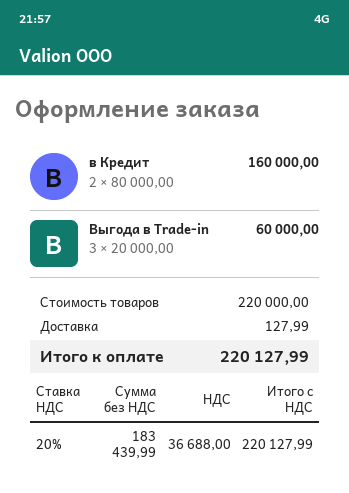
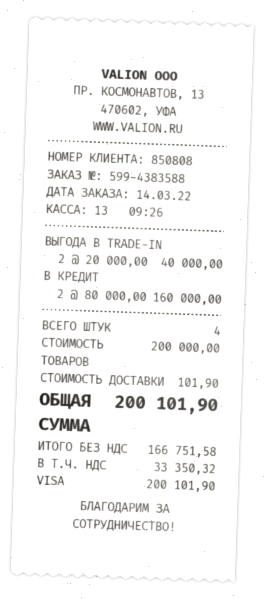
Выгода в Trade-in: 3 x 20000.00 = 60000.00 -> 2 x 20000.00 = 40000.00
subtotal: 220000.00 -> 200000.00
shipping: 127.99 -> 101.90
net: 183439.99 -> 166751.58
tax: 36688.00 -> 33350.32
total: 220127.99 -> 200101.90

